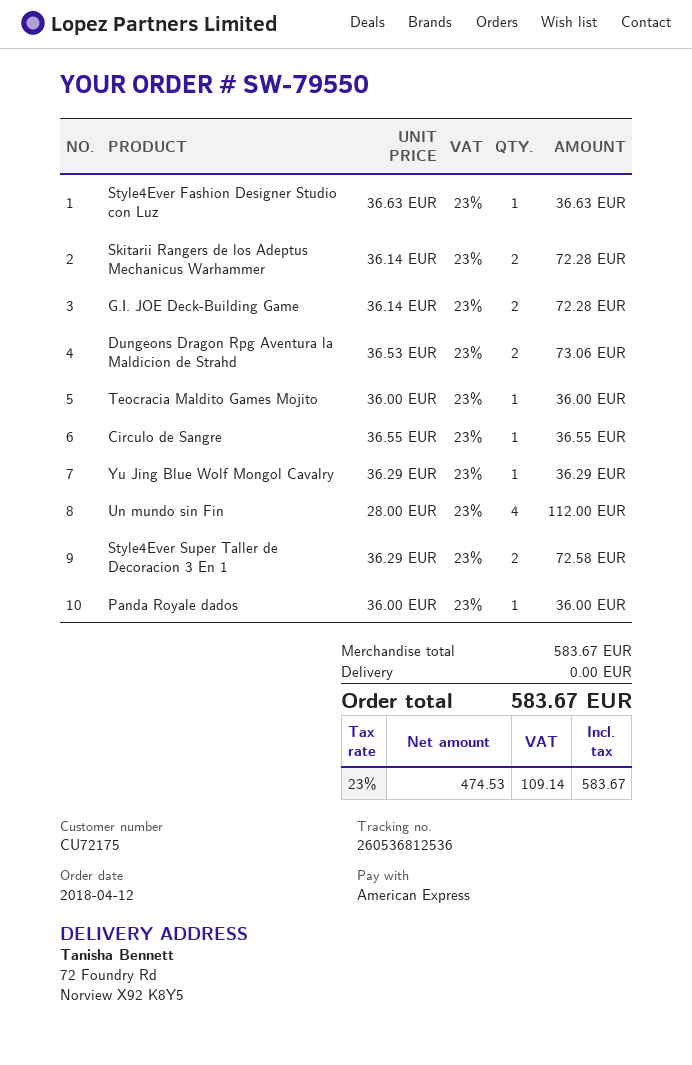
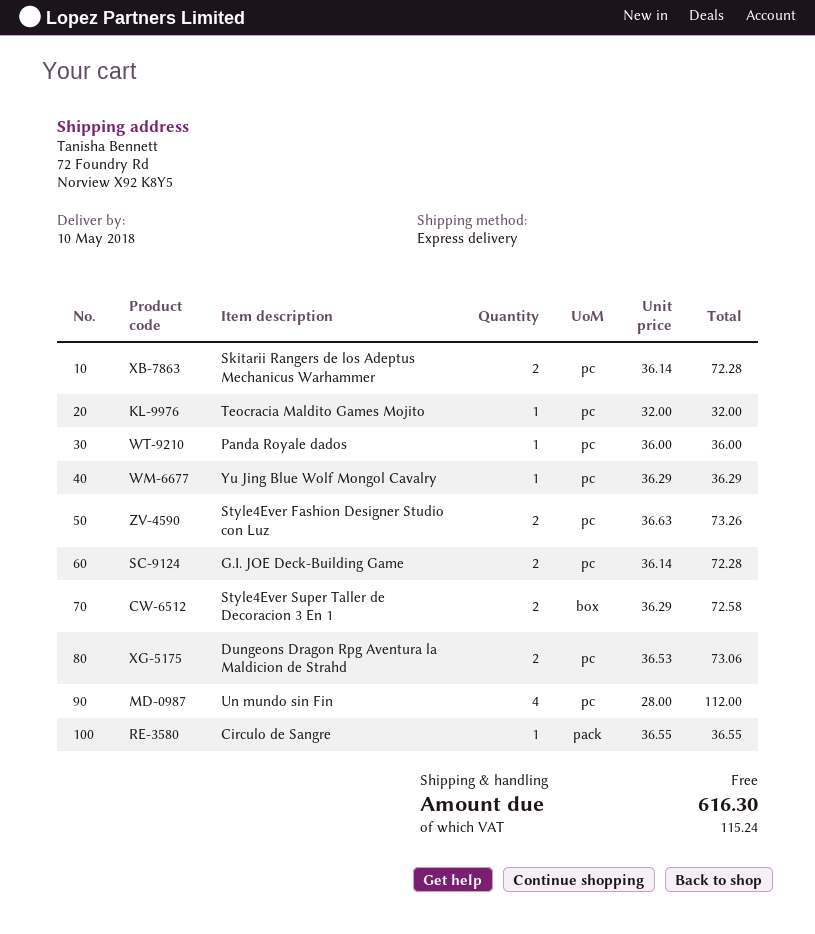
Style4Ever Fashion Designer Studio con Luz: 1 x 36.63 = 36.63 -> 2 x 36.63 = 73.26
Teocracia Maldito Games Mojito: 1 x 36.00 = 36.00 -> 1 x 32.00 = 32.00
tax: 109.14 -> 115.24
total: 583.67 -> 616.30

